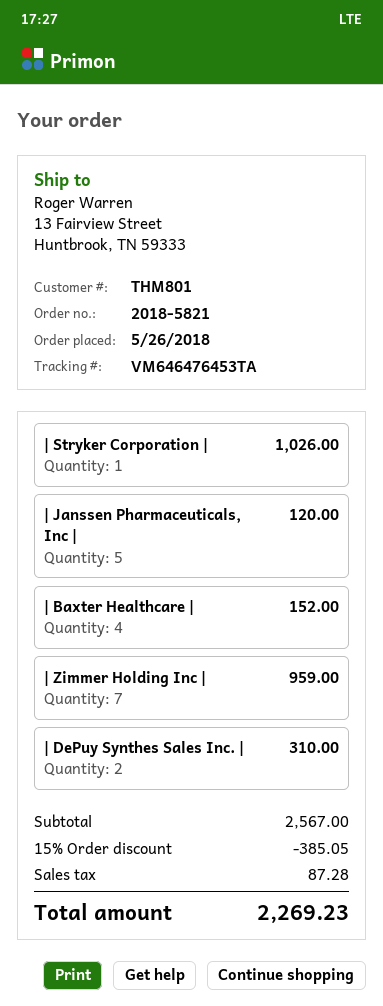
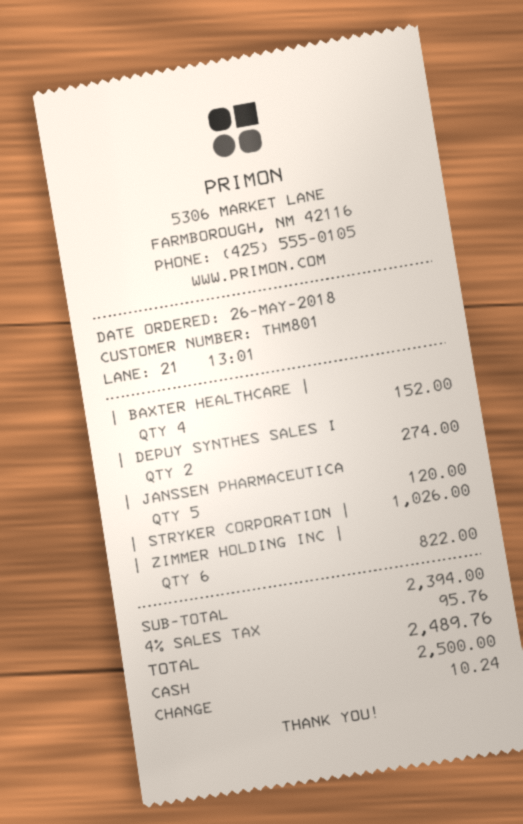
| Zimmer Holding Inc |: 7 for 959.00 -> 6 for 822.00
| DePuy Synthes Sales Inc. |: 2 for 310.00 -> 2 for 274.00
subtotal: 2567.00 -> 2394.00
discount: 15% = 385.05 -> none
tax: 87.28 -> 95.76
total: 2269.23 -> 2489.76

